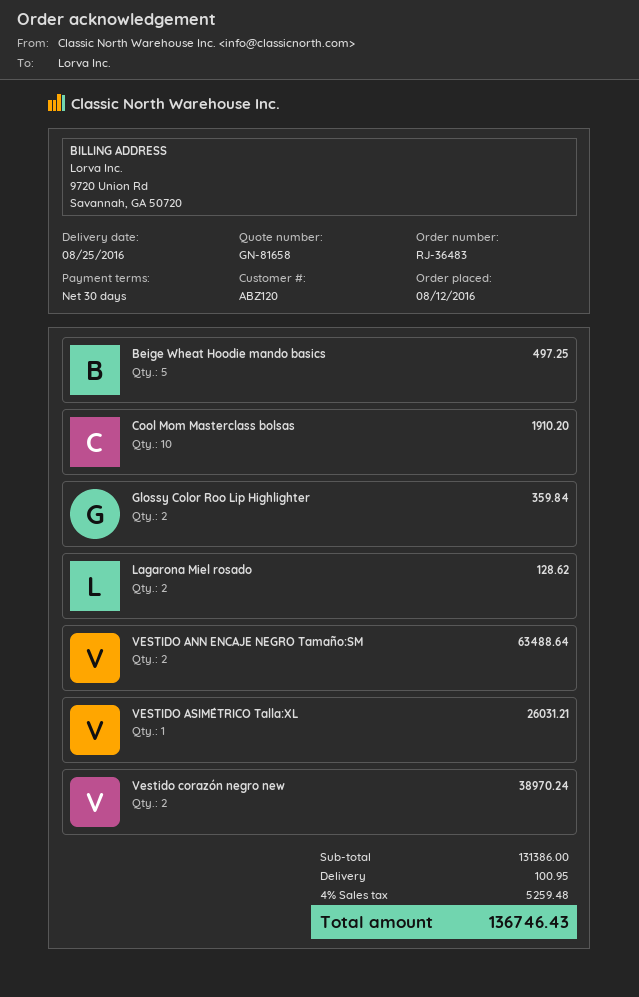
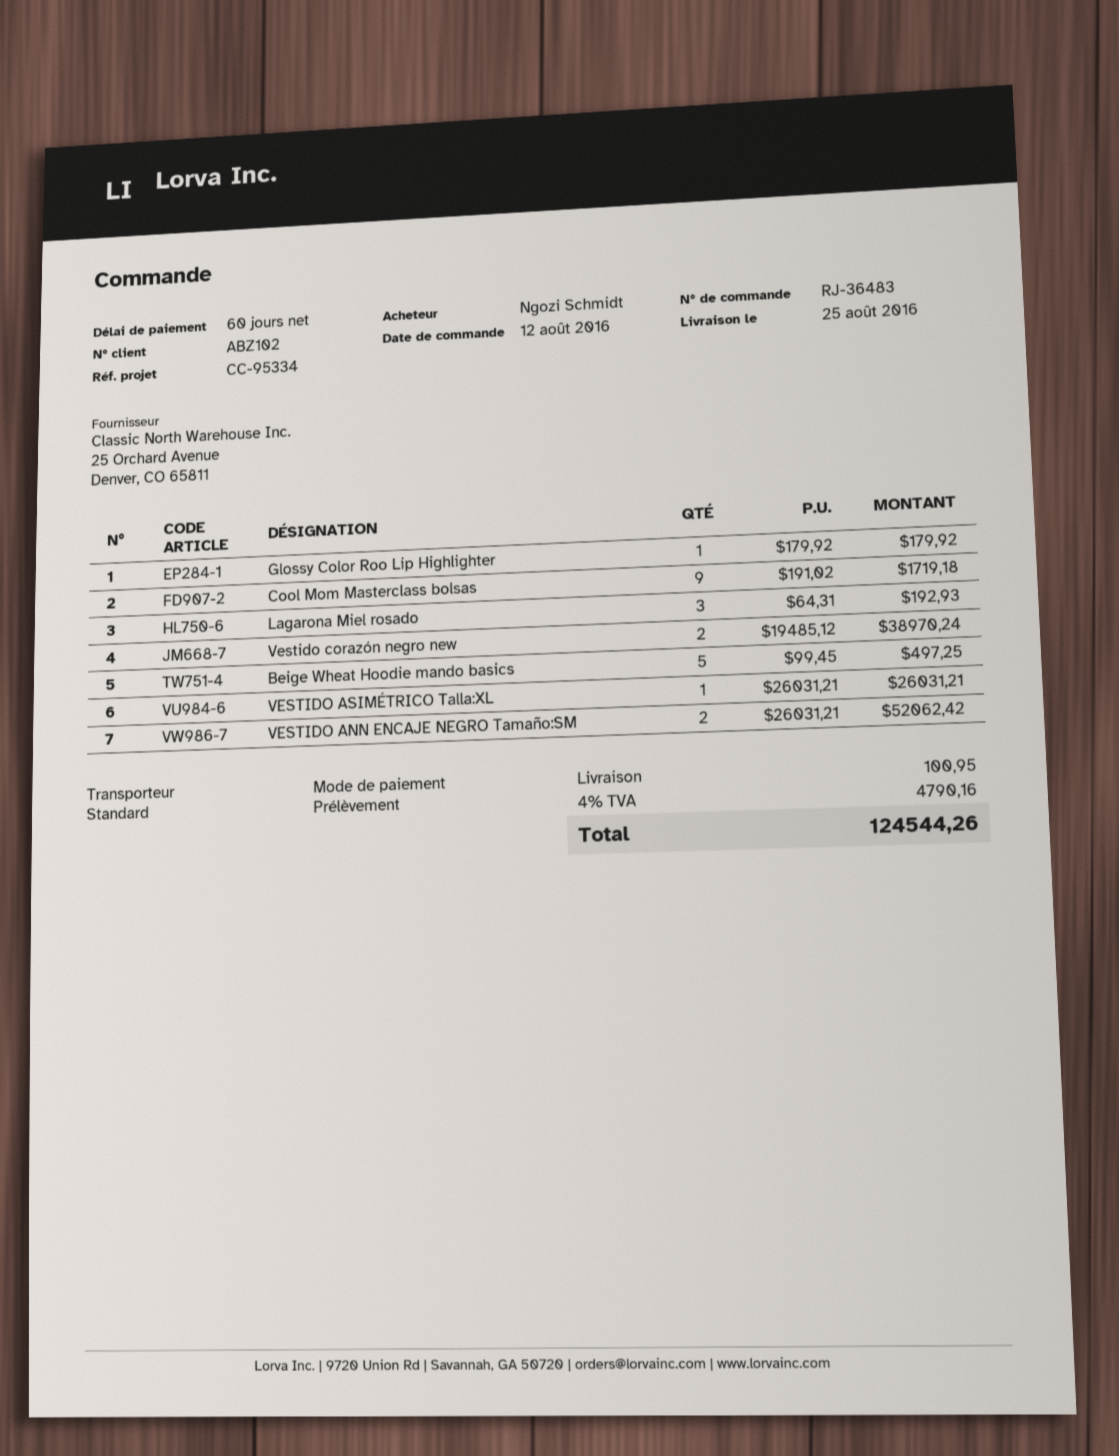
payment terms: 30 days -> 60 days
customer number: ABZ120 -> ABZ102
Cool Mom Masterclass bolsas: 10 for 1910.20 -> 9 for 1719.18
Glossy Color Roo Lip Highlighter: 2 for 359.84 -> 1 for 179.92
Lagarona Miel rosado: 2 for 128.62 -> 3 for 192.93
VESTIDO ANN ENCAJE NEGRO Tamaño:SM: 2 for 63488.64 -> 2 for 52062.42
tax: 4% = 5259.48 -> 4% = 4790.16
total: 136746.43 -> 124544.26

